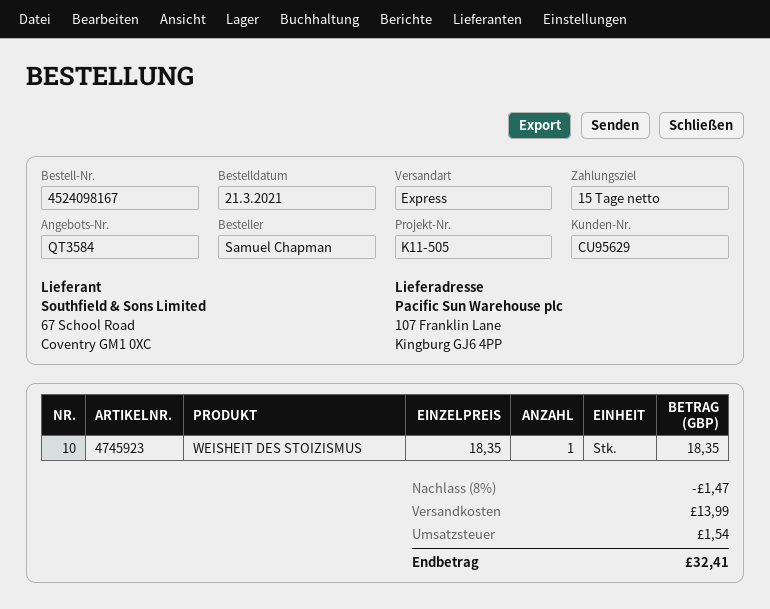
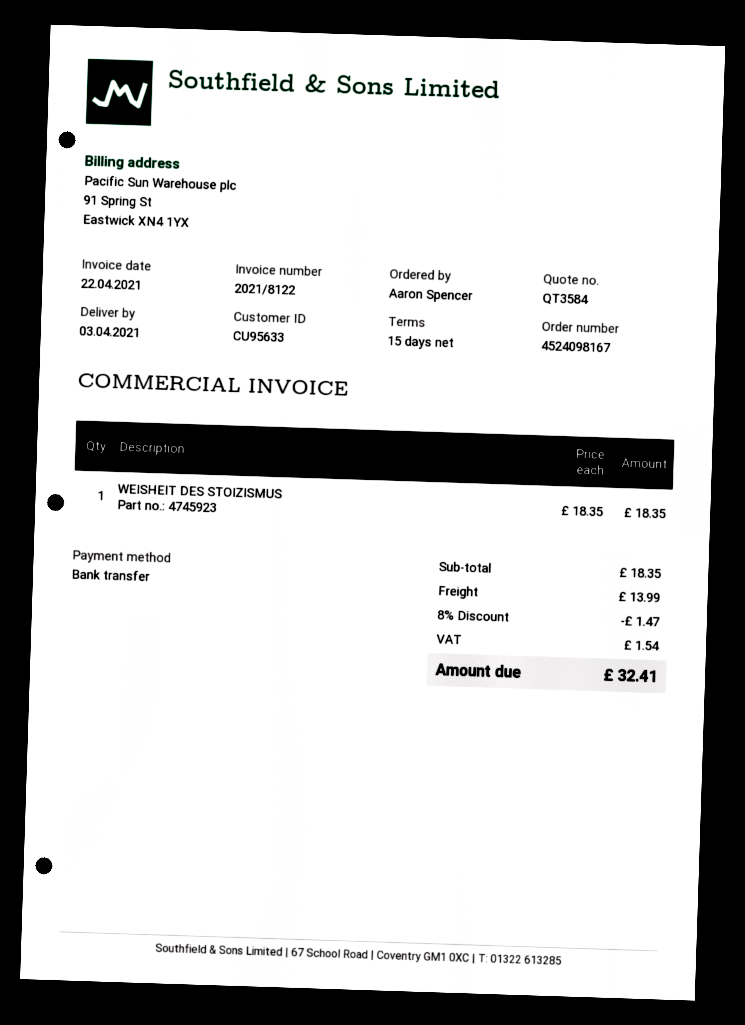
customer number: CU95629 -> CU95633
ordered by: Samuel Chapman -> Aaron Spencer

